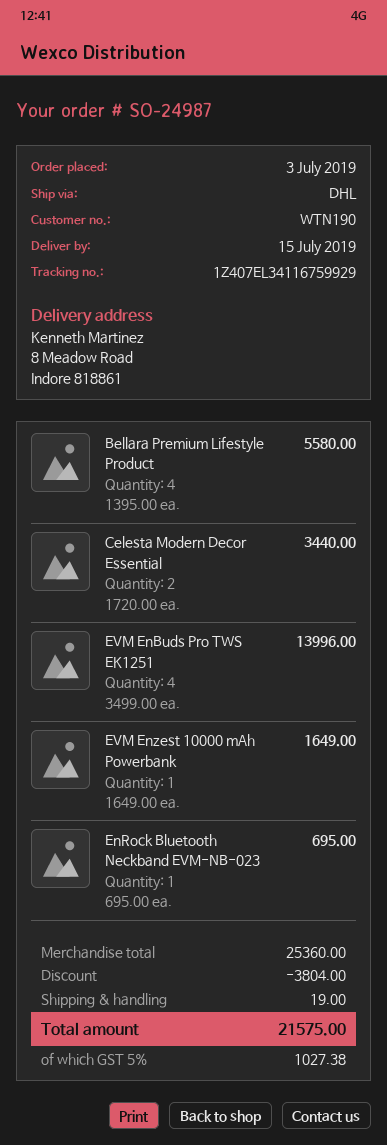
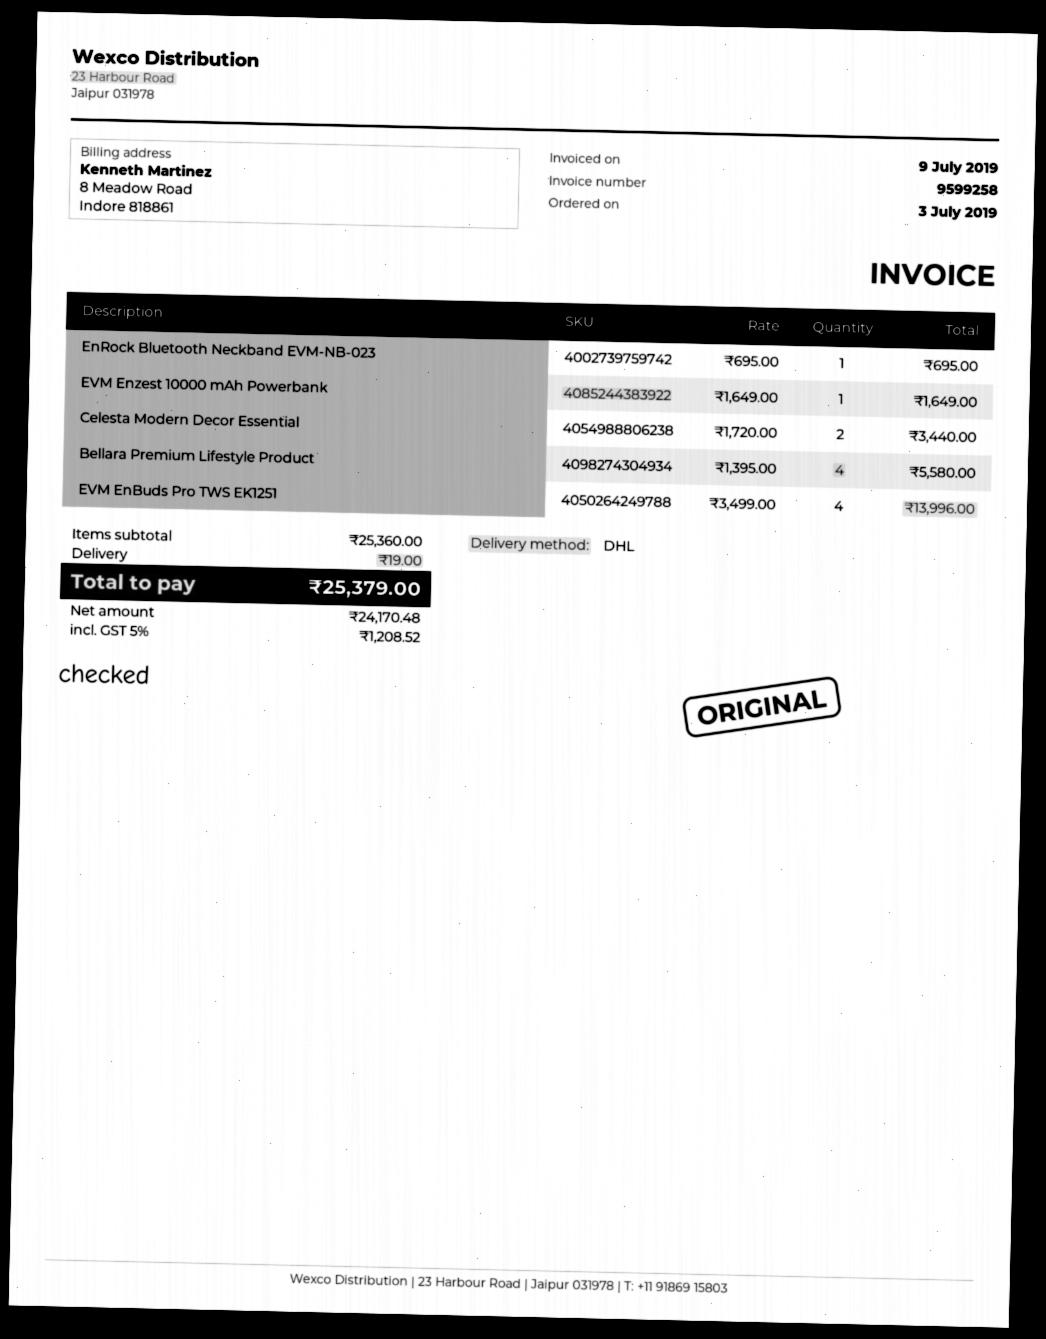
discount: 3804.00 -> none
tax: 5% = 1027.38 -> 5% = 1208.52
total: 21575.00 -> 25379.00

